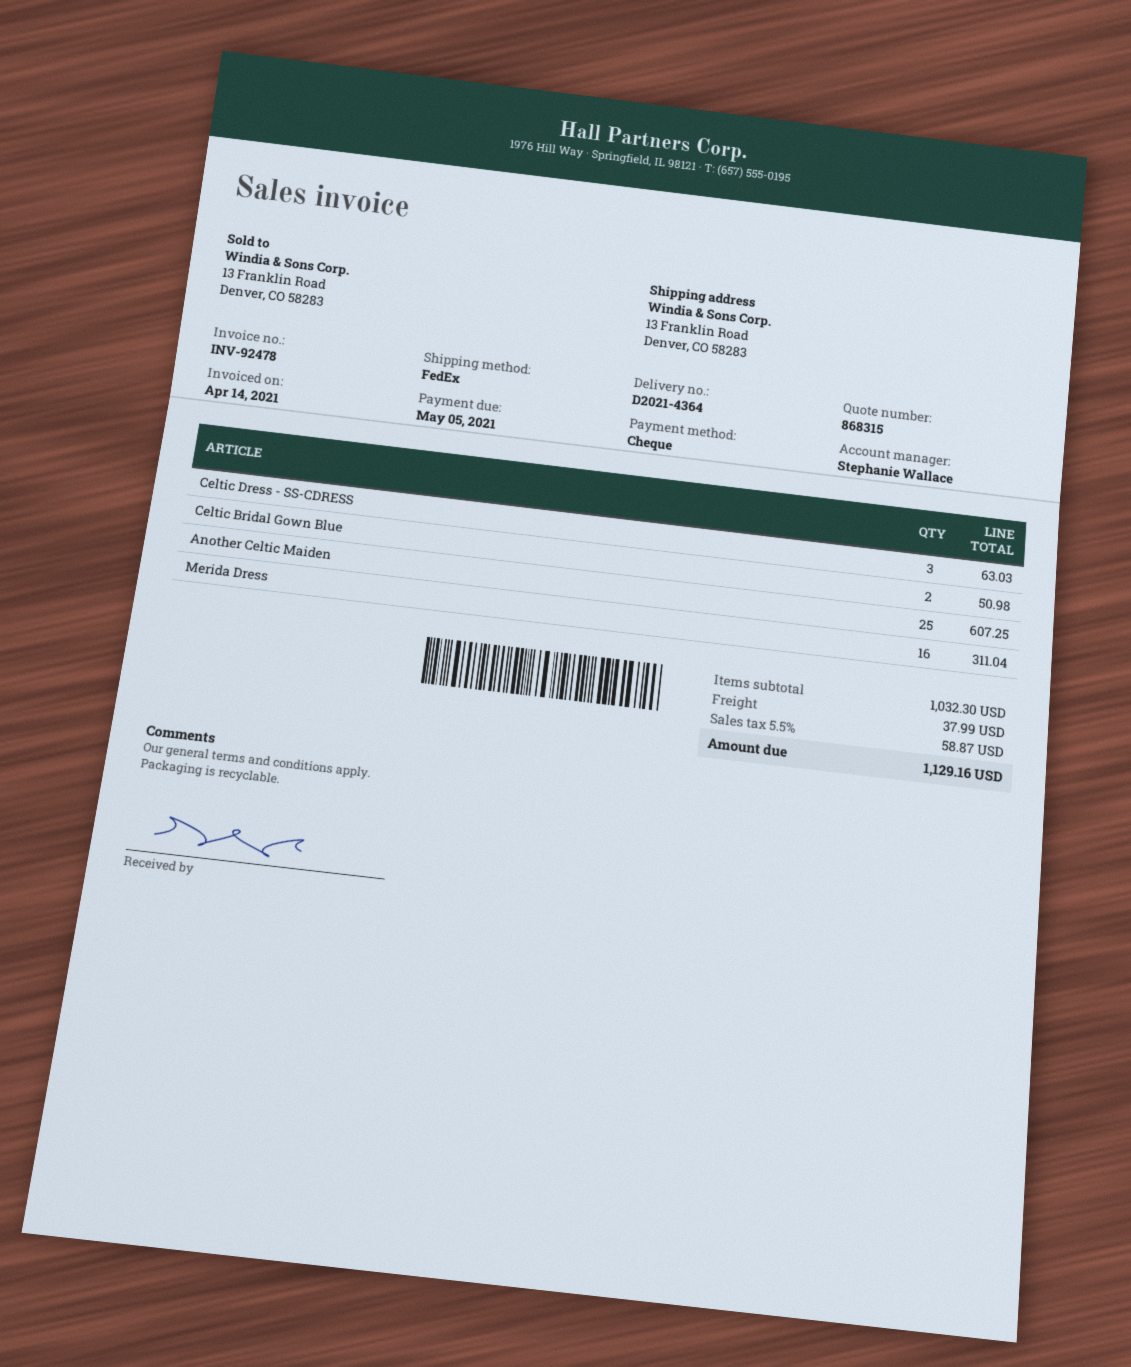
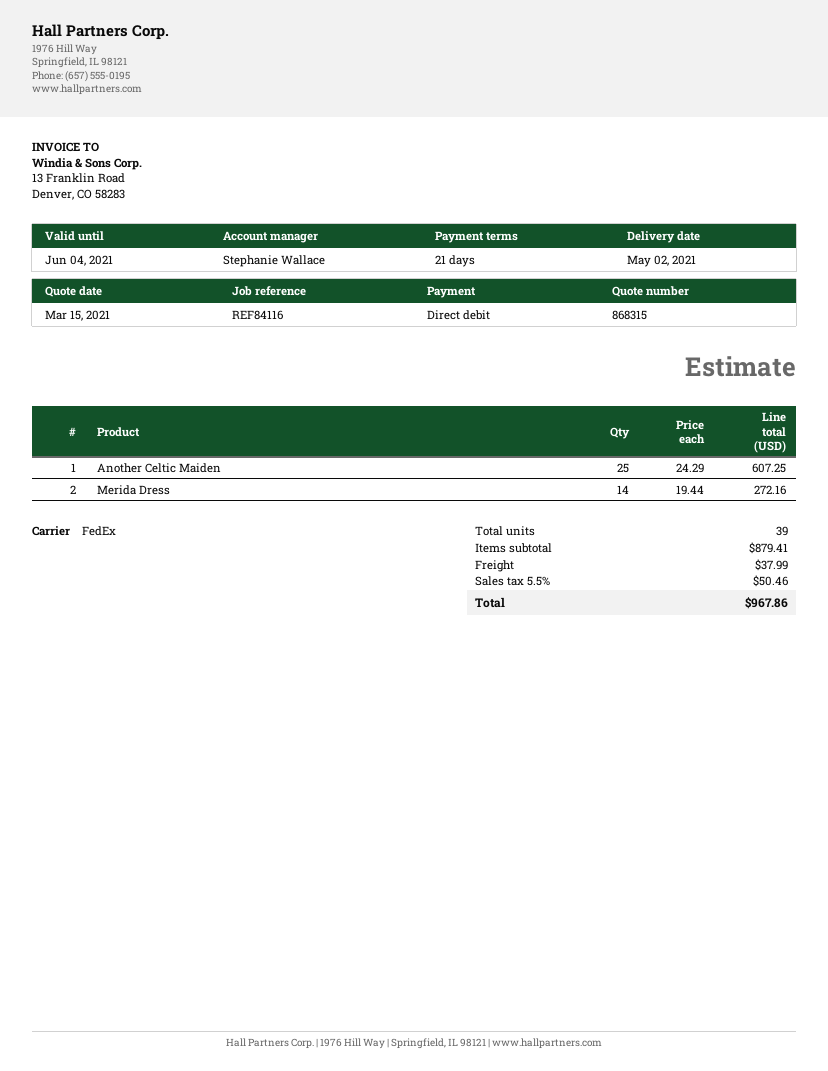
payment method: cheque -> direct debit
Celtic Dress - SS-CDRESS: 3 for 63.03 -> none
Celtic Bridal Gown Blue: 2 for 50.98 -> none
Merida Dress: 16 for 311.04 -> 14 for 272.16
subtotal: 1032.30 -> 879.41
tax: 5.5% = 58.87 -> 5.5% = 50.46
total: 1129.16 -> 967.86

